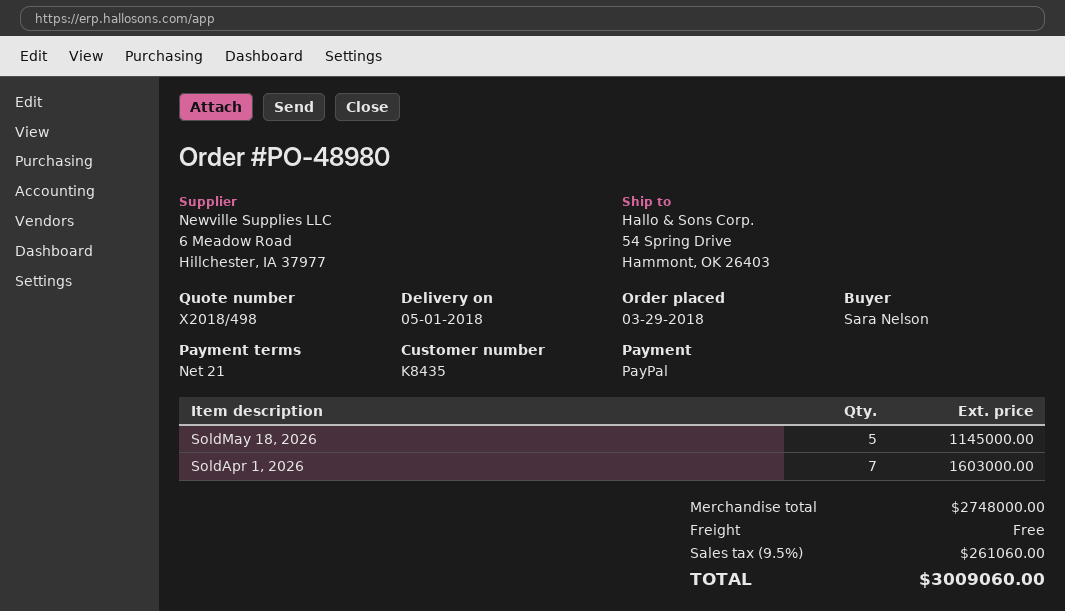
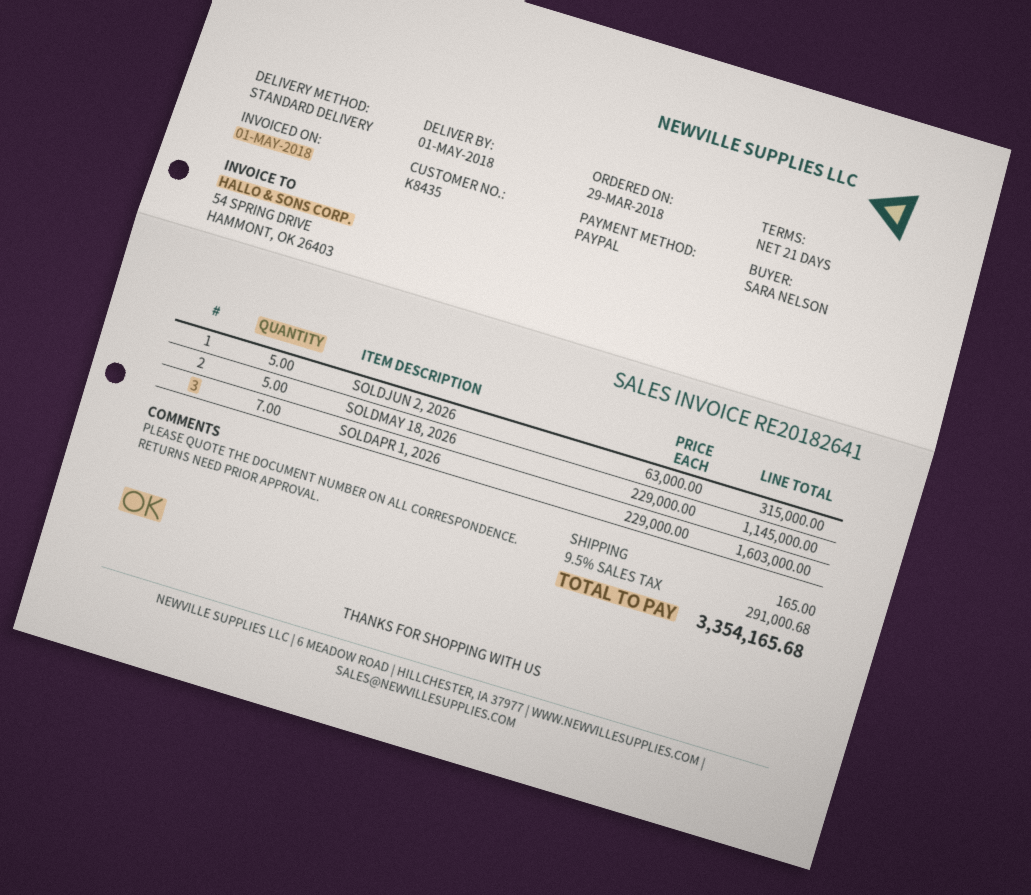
SOLDJUN 2, 2026: none -> 5 for 315000.00
shipping: 0.00 -> 165.00
tax: 9.5% = 261060.00 -> 9.5% = 291000.68
total: 3009060.00 -> 3354165.68

